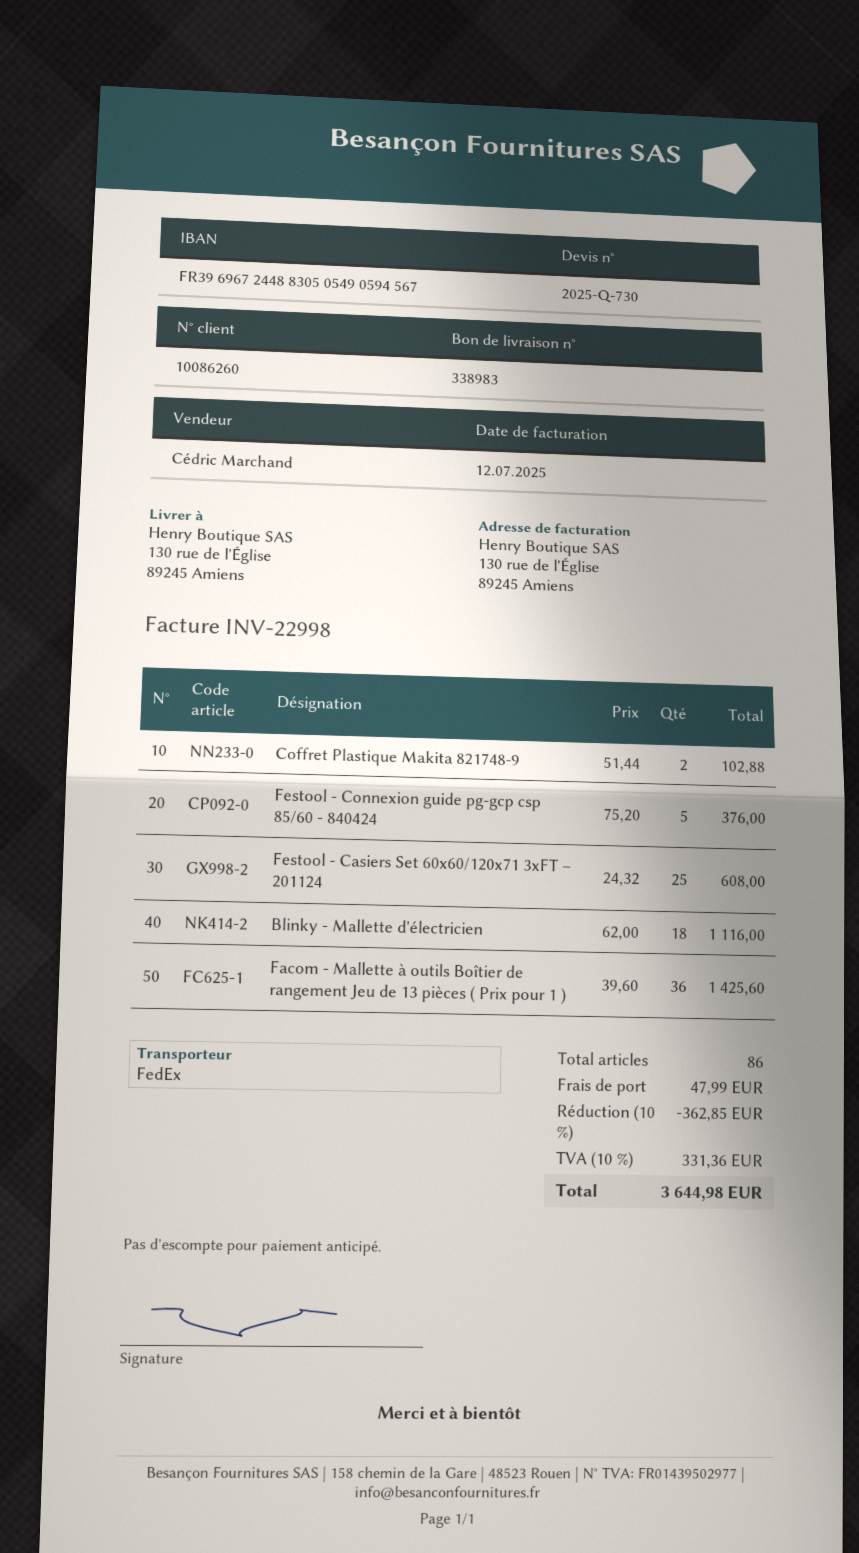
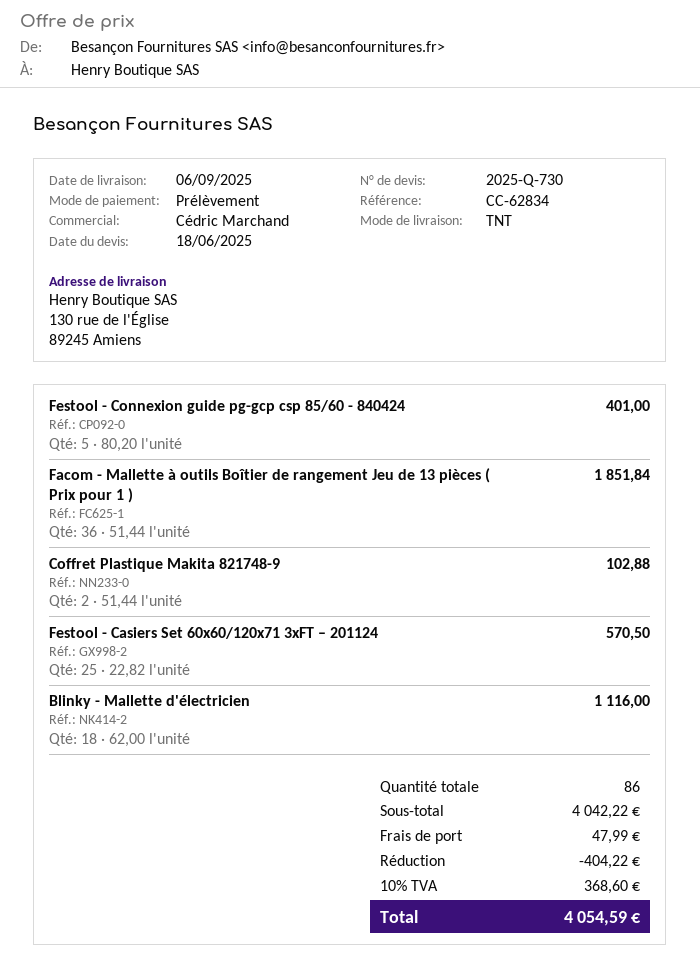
shipping method: FedEx -> TNT
Festool - Connexion guide pg-gcp csp 85/60 - 840424: 5 x 75.20 = 376.00 -> 5 x 80.20 = 401.00
Festool - Casiers Set 60x60/120x71 3xFT – 201124: 25 x 24.32 = 608.00 -> 25 x 22.82 = 570.50
Facom - Mallette à outils Boîtier de rangement Jeu de 13 pièces ( Prix pour 1 ): 36 x 39.60 = 1425.60 -> 36 x 51.44 = 1851.84
discount: 362.85 -> 404.22
tax: 10% = 331.36 -> 10% = 368.60
total: 3644.98 -> 4054.59

